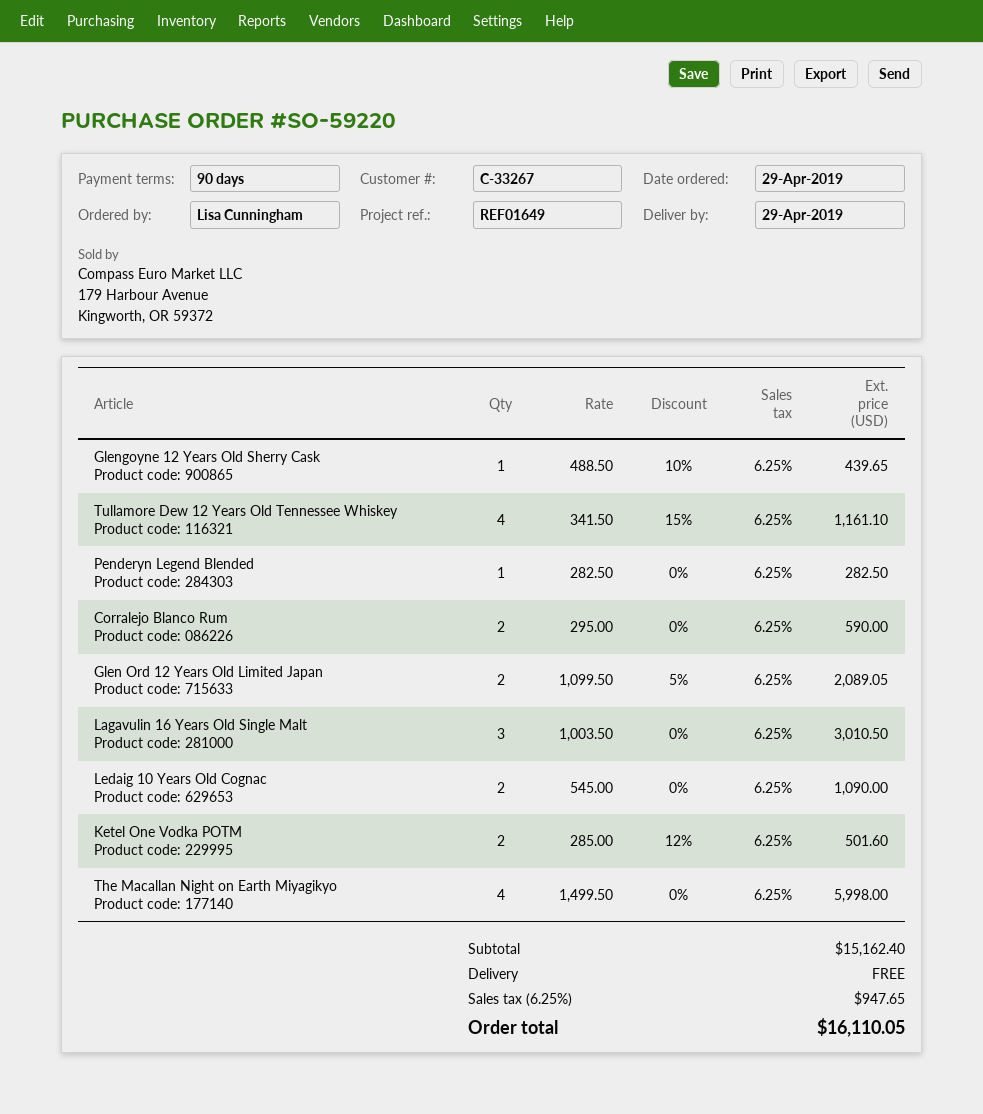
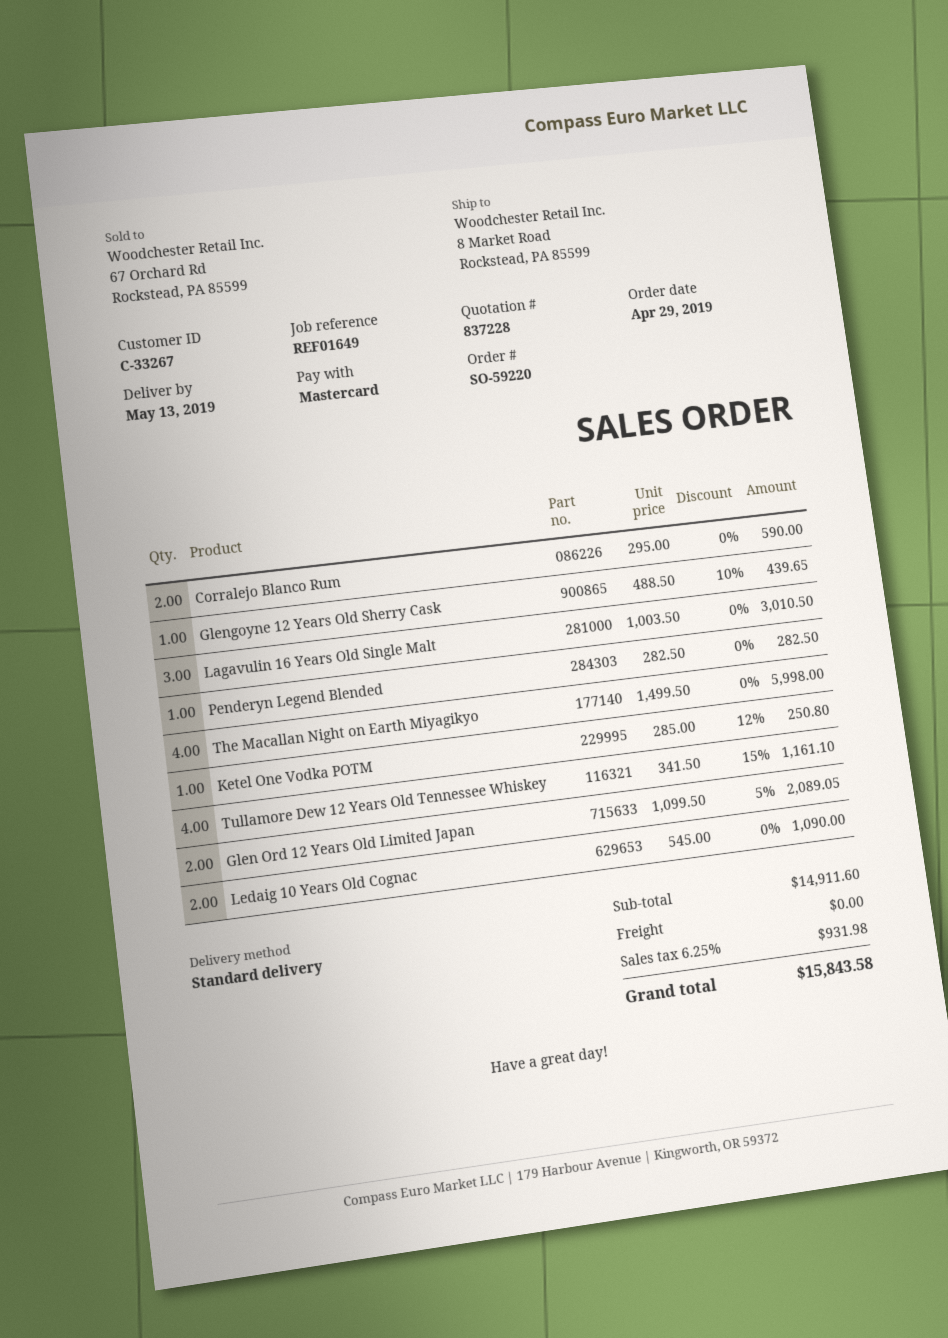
delivery date: 2019-04-29 -> 2019-05-13
Ketel One Vodka POTM: 2 x 285.00 - 12% = 501.60 -> 1 x 285.00 - 12% = 250.80
subtotal: 15162.40 -> 14911.60
tax: 6.25% = 947.65 -> 6.25% = 931.98
total: 16110.05 -> 15843.58

